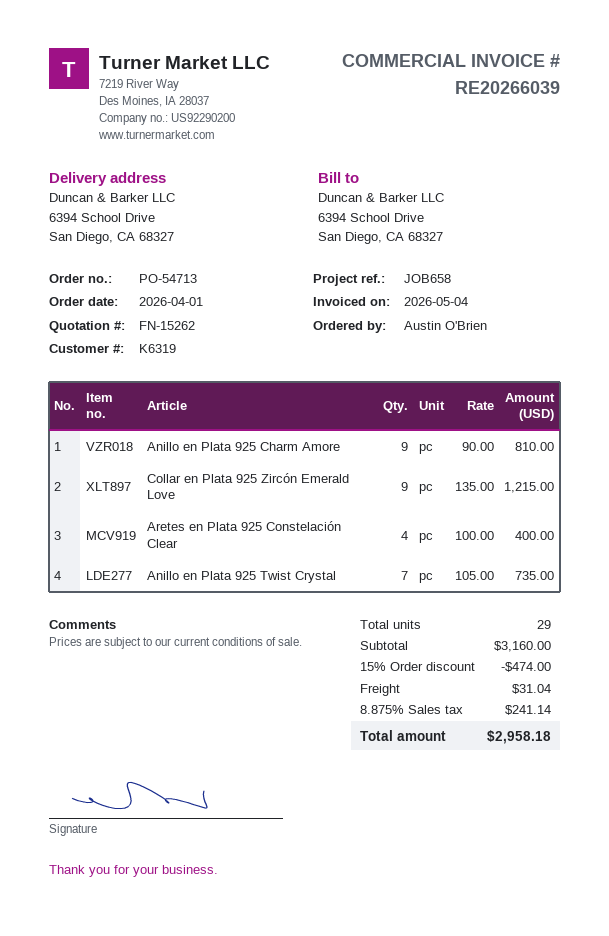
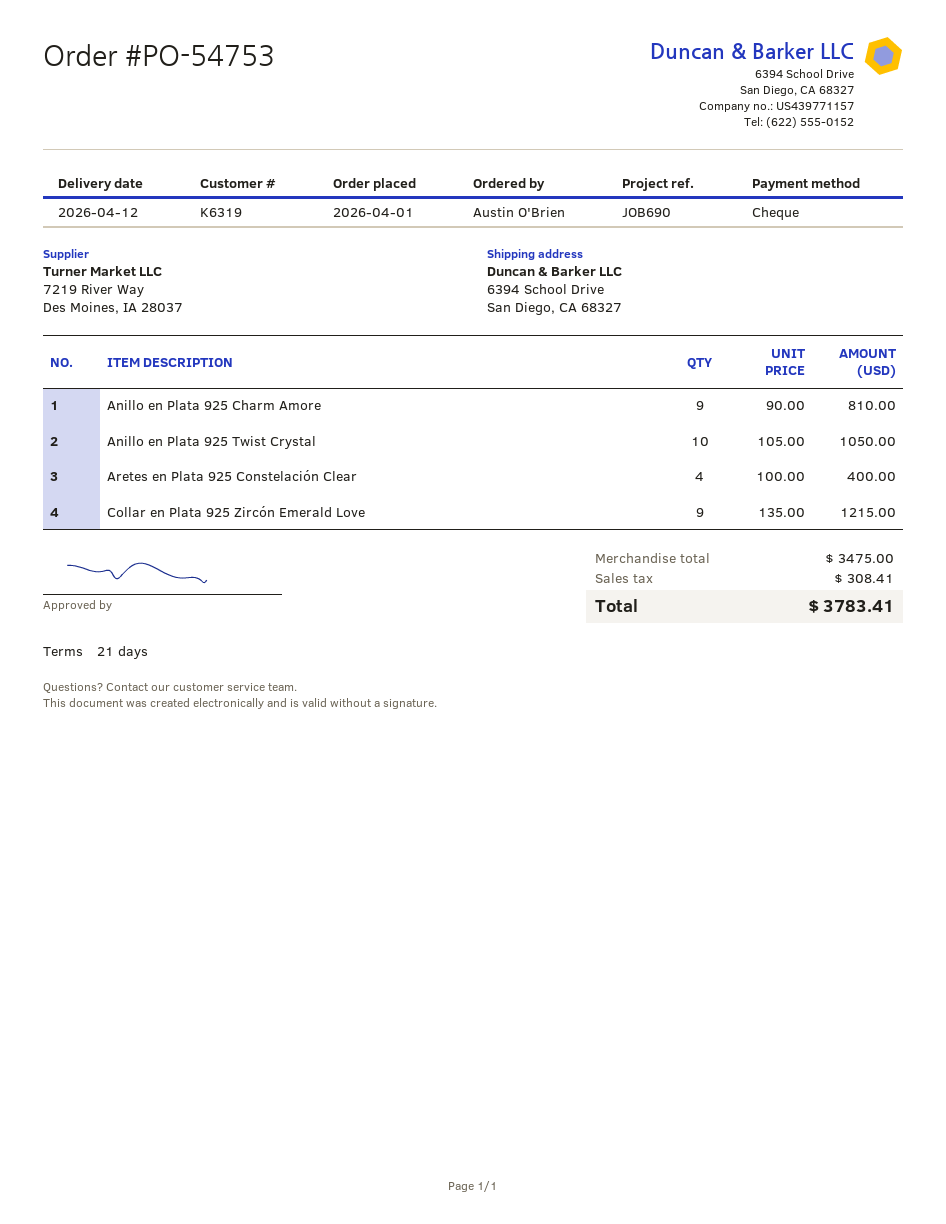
order number: PO-54713 -> PO-54753
reference: JOB658 -> JOB690
Anillo en Plata 925 Twist Crystal: 7 x 105.00 = 735.00 -> 10 x 105.00 = 1050.00
subtotal: 3160.00 -> 3475.00
discount: 15% = 474.00 -> none
shipping: 31.04 -> none
tax: 241.14 -> 308.41
total: 2958.18 -> 3783.41

